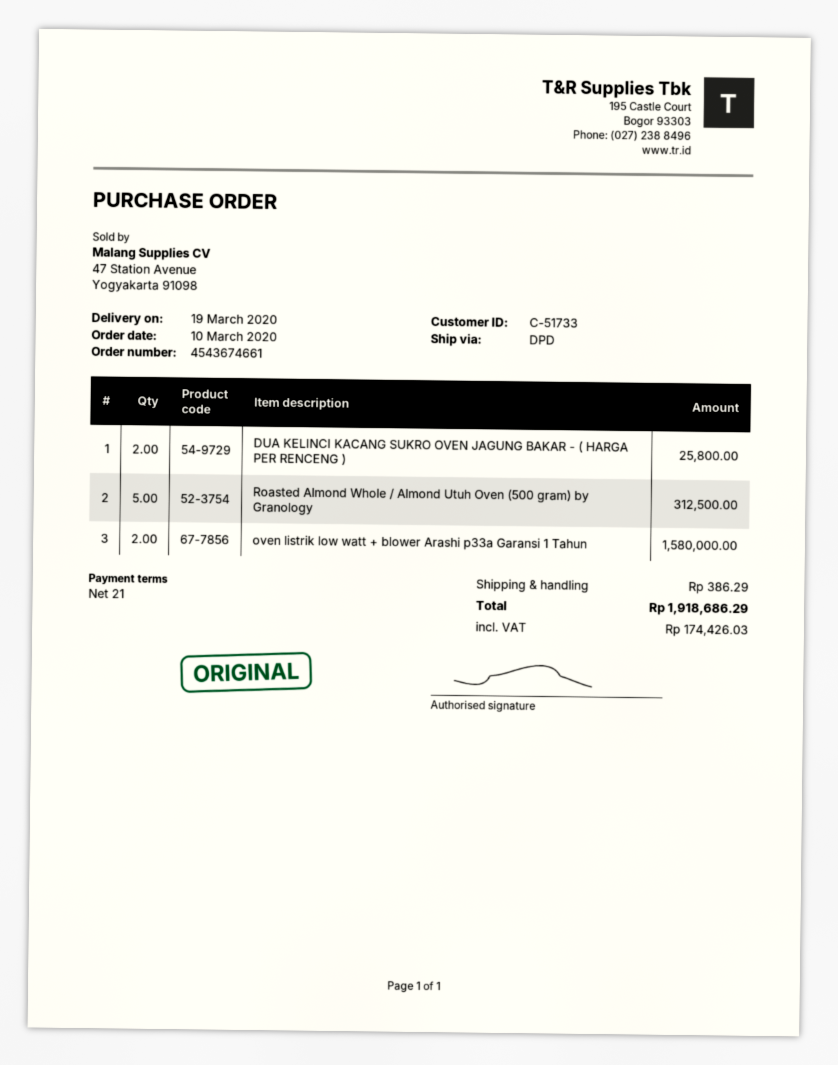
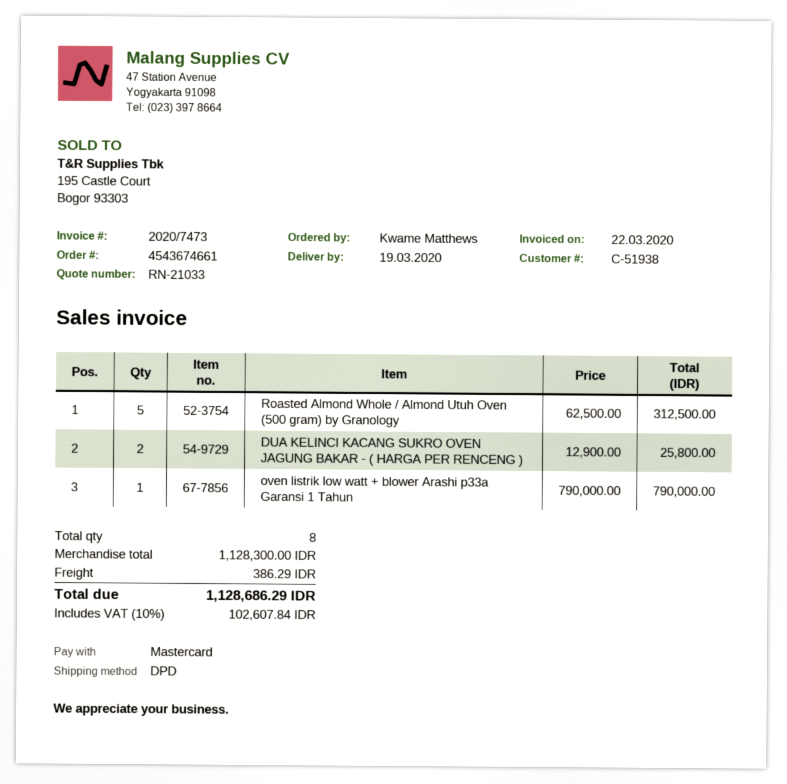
customer number: C-51733 -> C-51938
oven listrik low watt + blower Arashi p33a Garansi 1 Tahun: 2 for 1580000.00 -> 1 for 790000.00
tax: 174426.03 -> 102607.84
total: 1918686.29 -> 1128686.29

